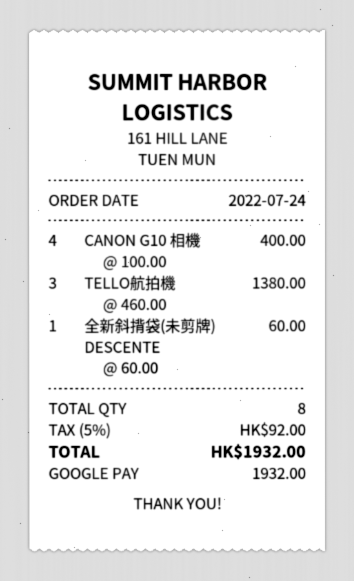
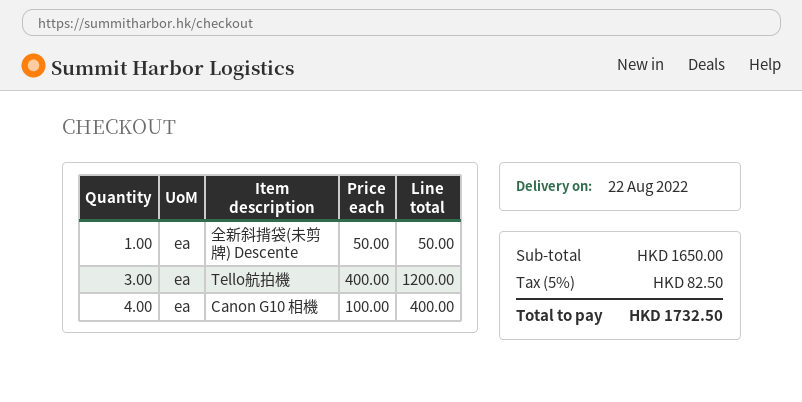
TELLO航拍機: 3 x 460.00 = 1380.00 -> 3 x 400.00 = 1200.00
全新斜揹袋(未剪牌) DESCENTE: 1 x 60.00 = 60.00 -> 1 x 50.00 = 50.00
tax: 5% = 92.00 -> 5% = 82.50
total: 1932.00 -> 1732.50

